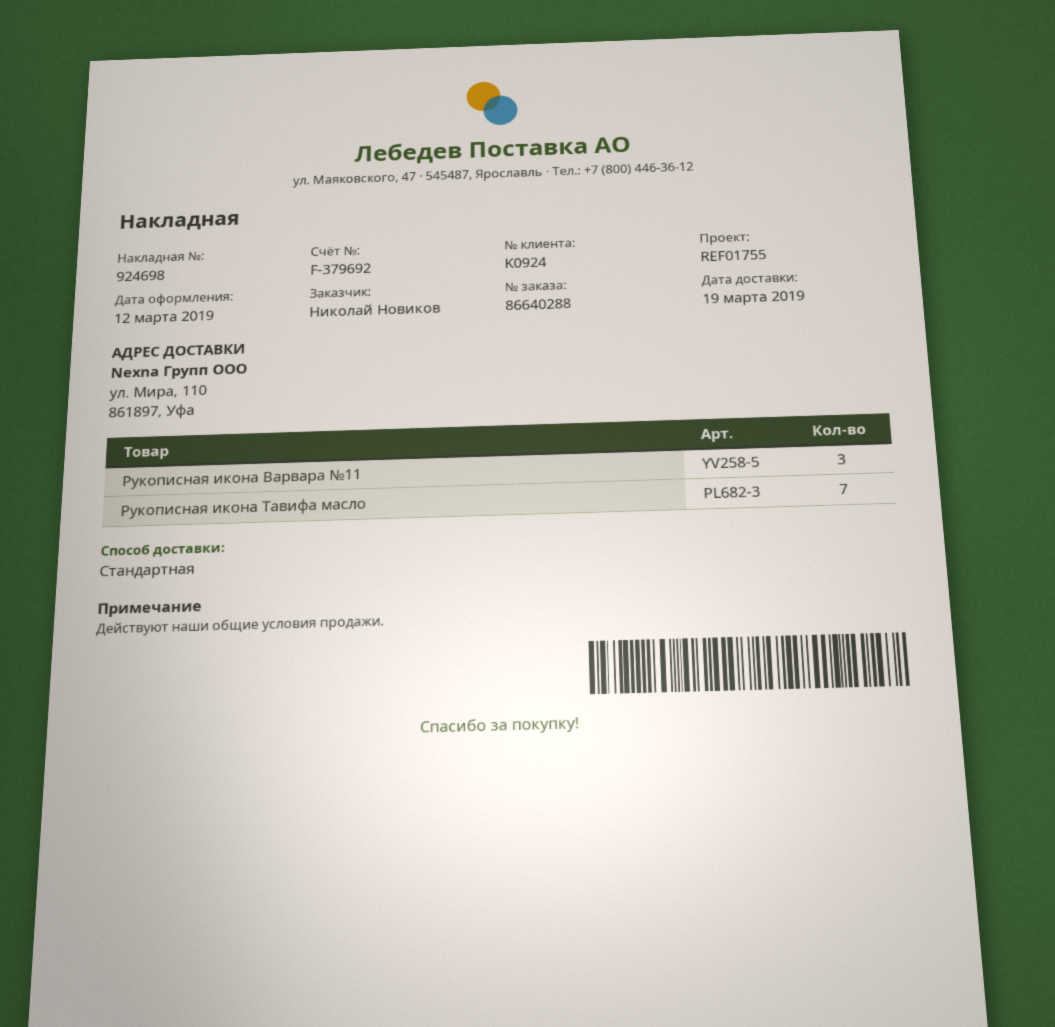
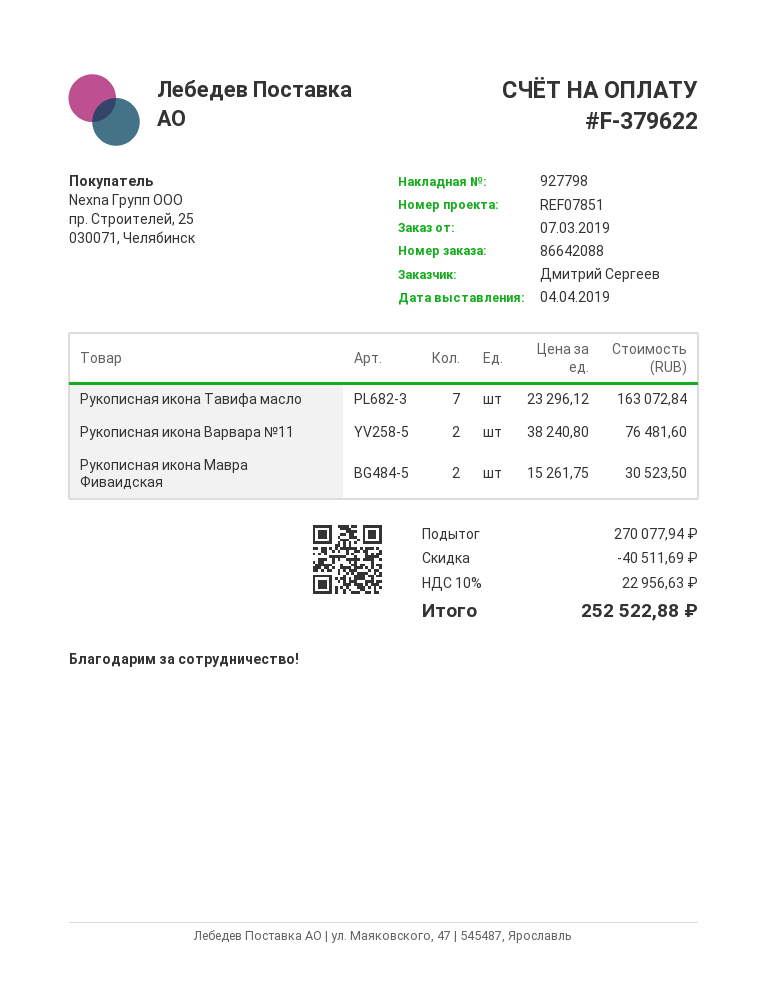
order number: 86640288 -> 86642088
order date: 2019-03-12 -> 2019-03-07
delivery note number: 924698 -> 927798
invoice number: F-379692 -> F-379622
reference: REF01755 -> REF07851
ordered by: Николай Новиков -> Дмитрий Сергеев
Рукописная икона Варвара №11: 3 -> 2
Рукописная икона Мавра Фиваидская: none -> 2

